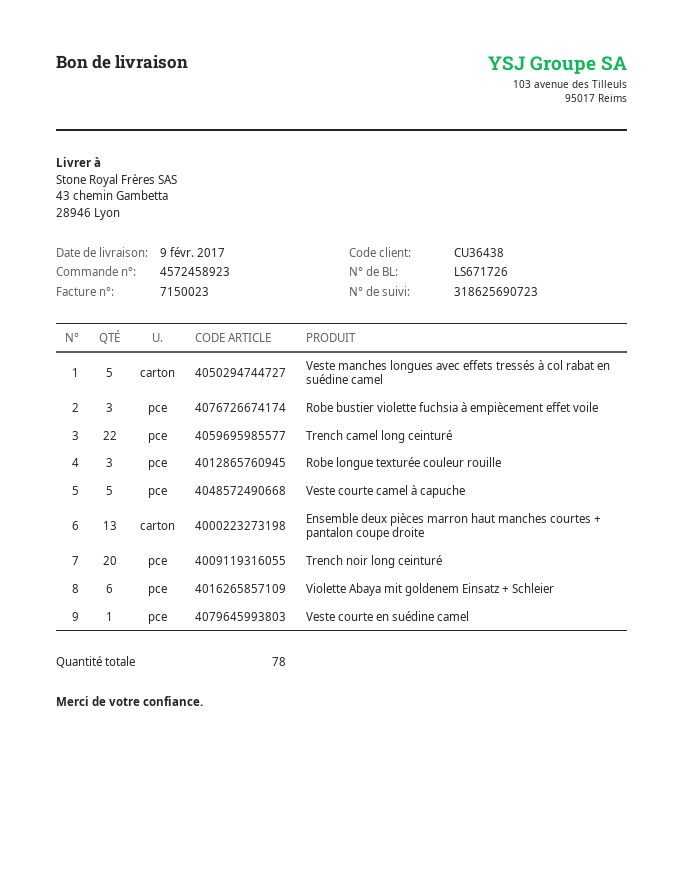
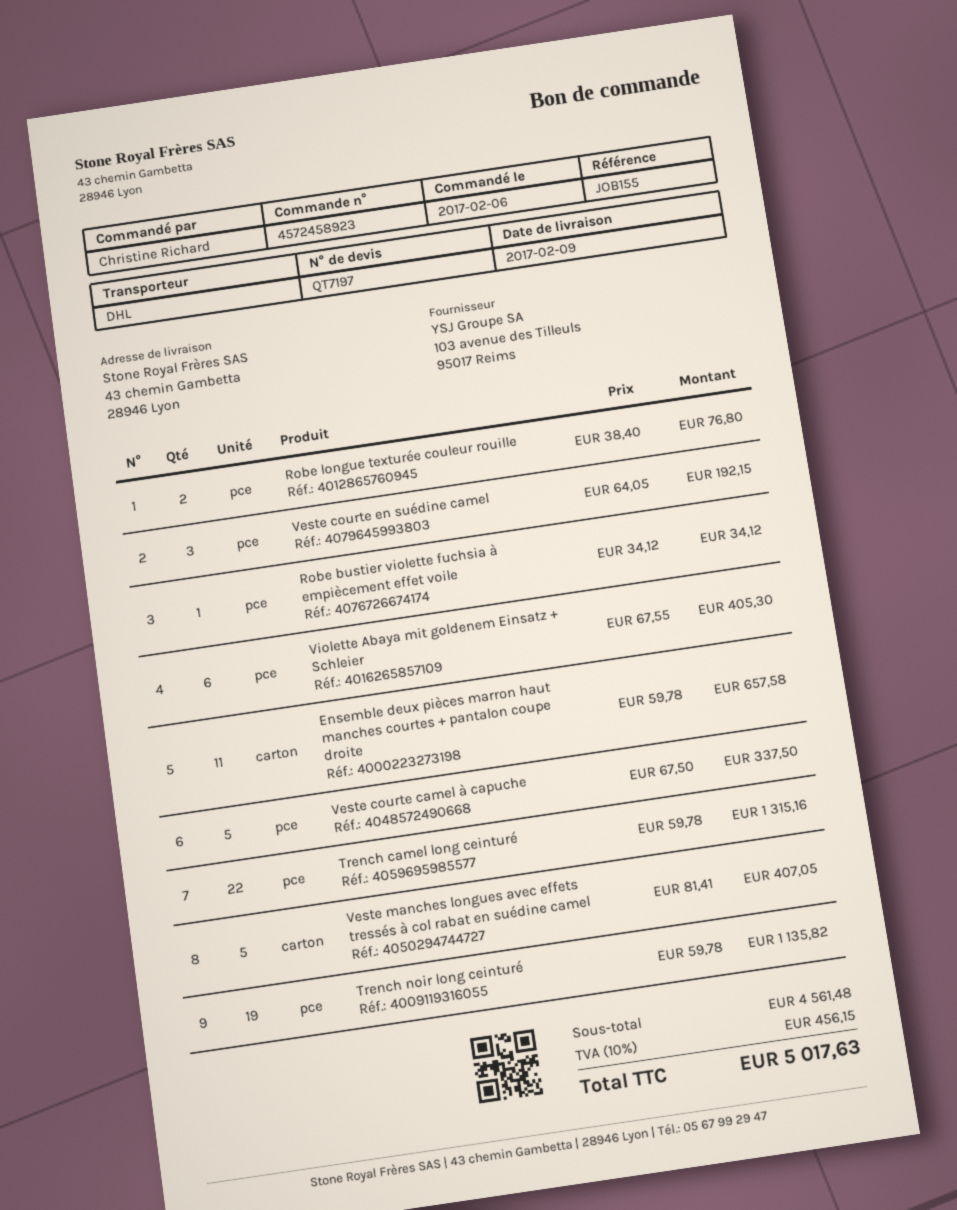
Robe bustier violette fuchsia à empiècement effet voile: 3 -> 1
Robe longue texturée couleur rouille: 3 -> 2
Ensemble deux pièces marron haut manches courtes + pantalon coupe droite: 13 -> 11
Trench noir long ceinturé: 20 -> 19
Veste courte en suédine camel: 1 -> 3

